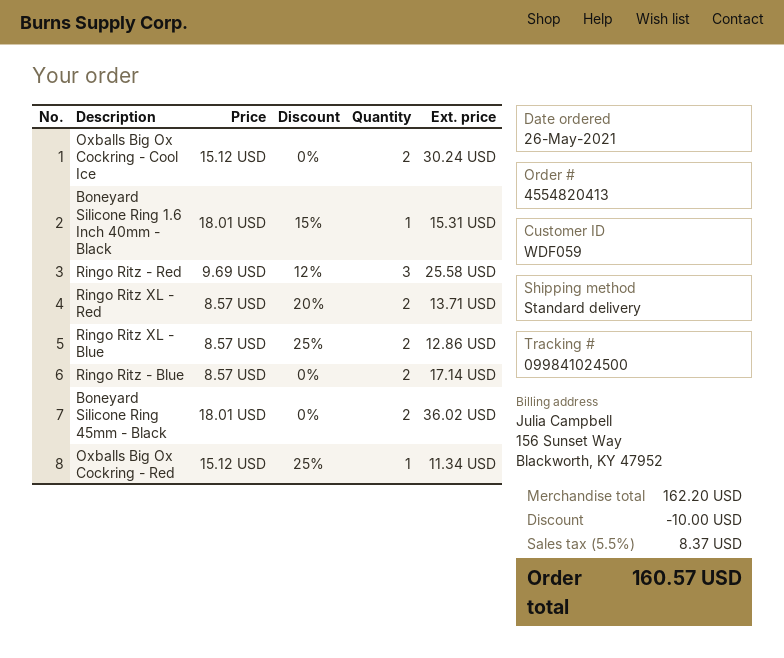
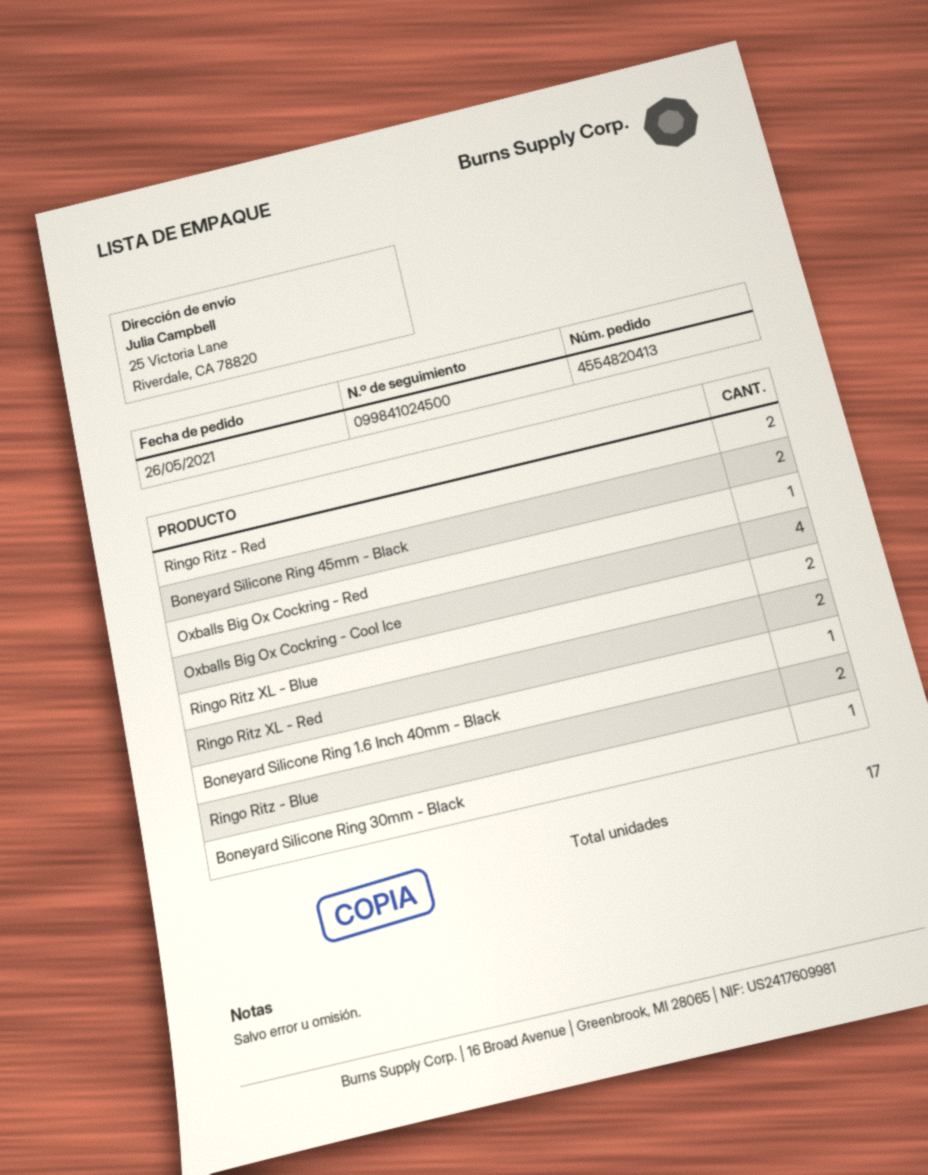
Oxballs Big Ox Cockring - Cool Ice: 2 -> 4
Ringo Ritz - Red: 3 -> 2
Boneyard Silicone Ring 30mm - Black: none -> 1

